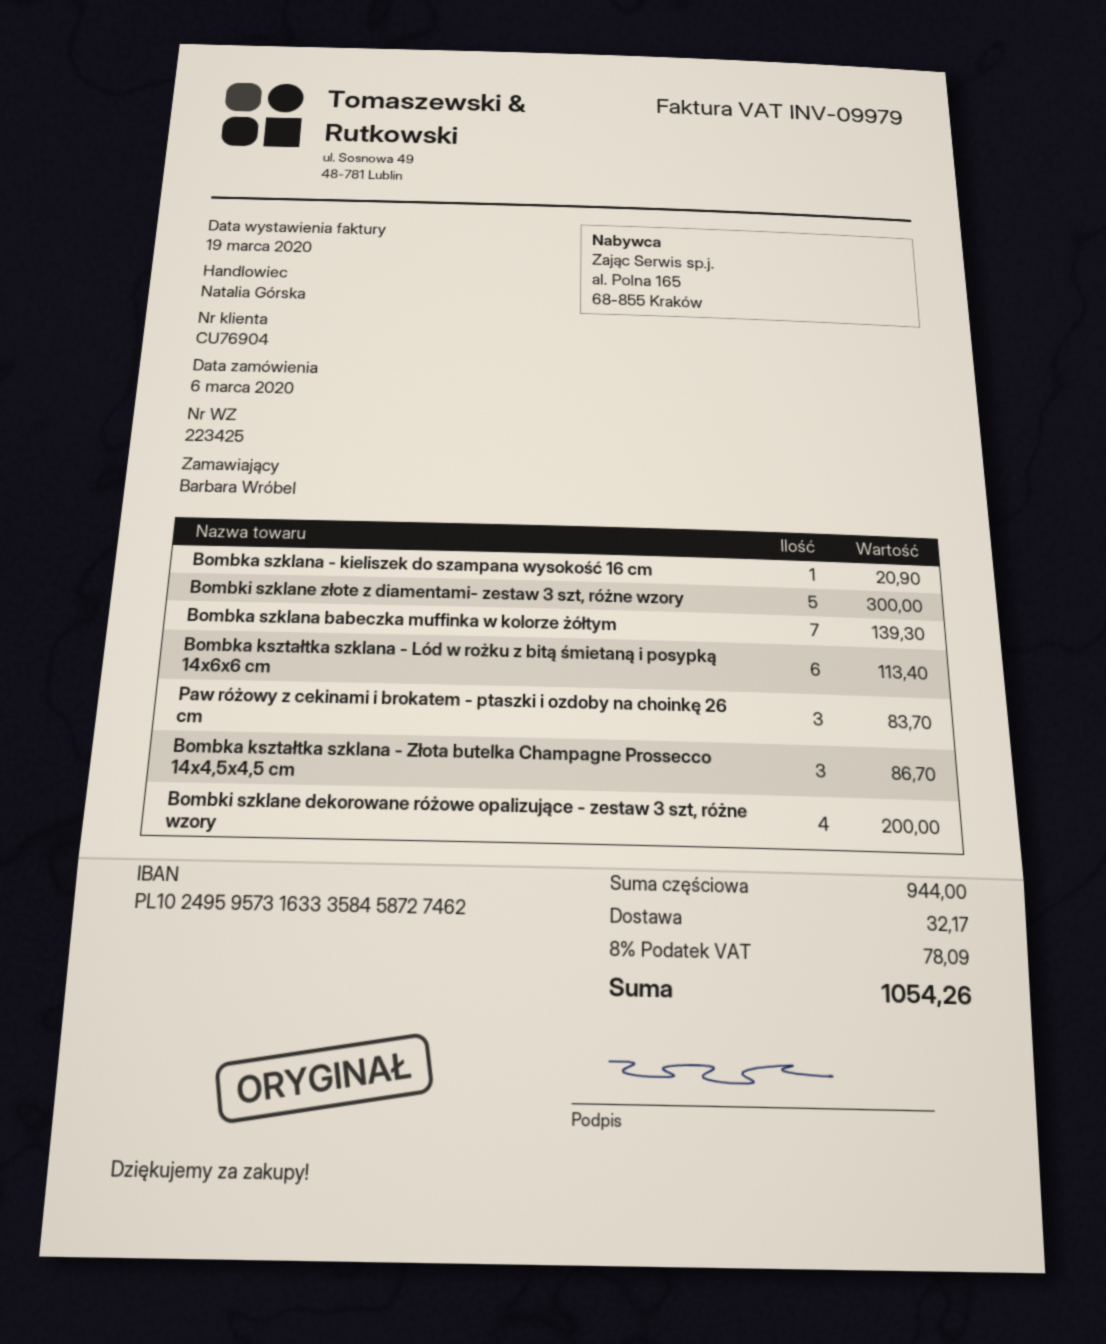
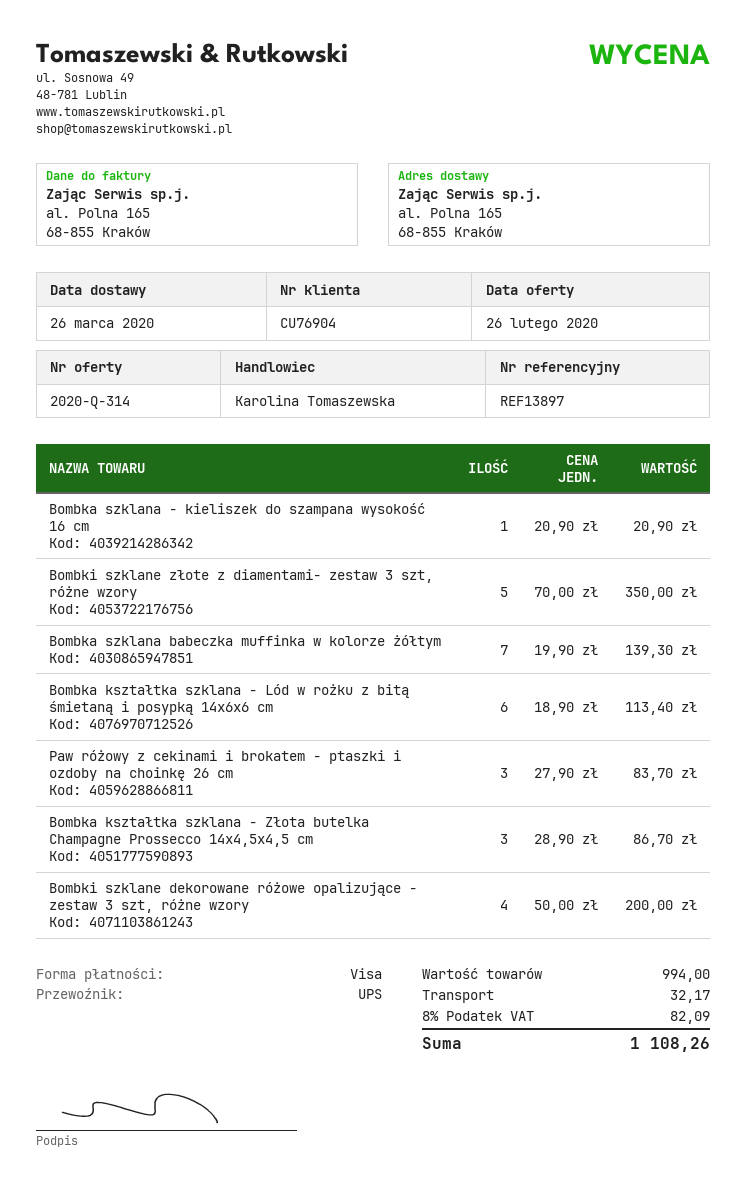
sales rep: Natalia Górska -> Karolina Tomaszewska
Bombki szklane złote z diamentami- zestaw 3 szt, różne wzory: 5 for 300.00 -> 5 for 350.00
subtotal: 944.00 -> 994.00
tax: 8% = 78.09 -> 8% = 82.09
total: 1054.26 -> 1108.26

